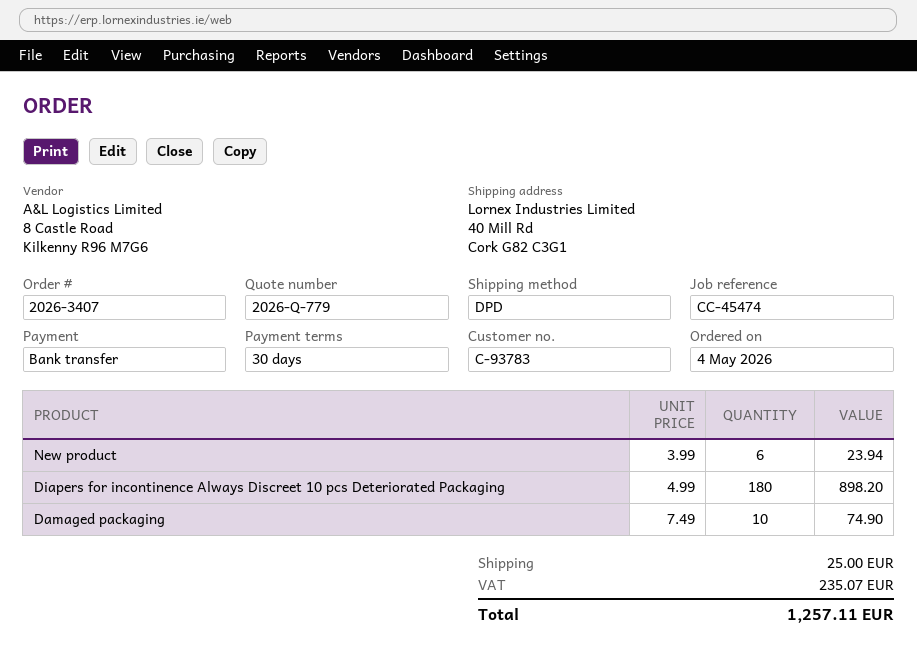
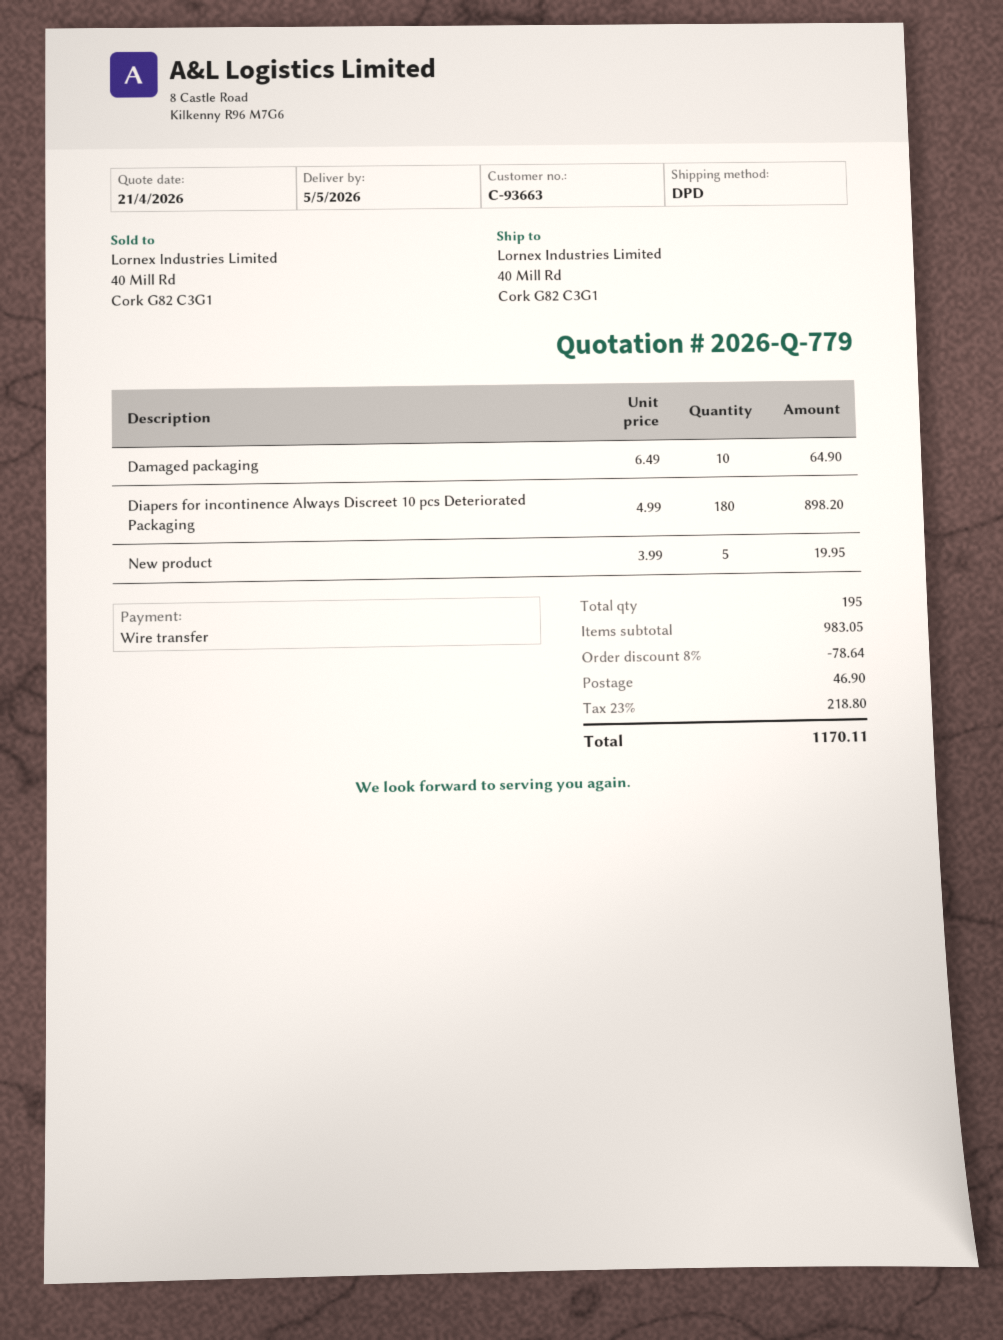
customer number: C-93783 -> C-93663
New product: 6 x 3.99 = 23.94 -> 5 x 3.99 = 19.95
Damaged packaging: 10 x 7.49 = 74.90 -> 10 x 6.49 = 64.90
discount: none -> 8% = 78.64
shipping: 25.00 -> 46.90
tax: 235.07 -> 218.80
total: 1257.11 -> 1170.11

